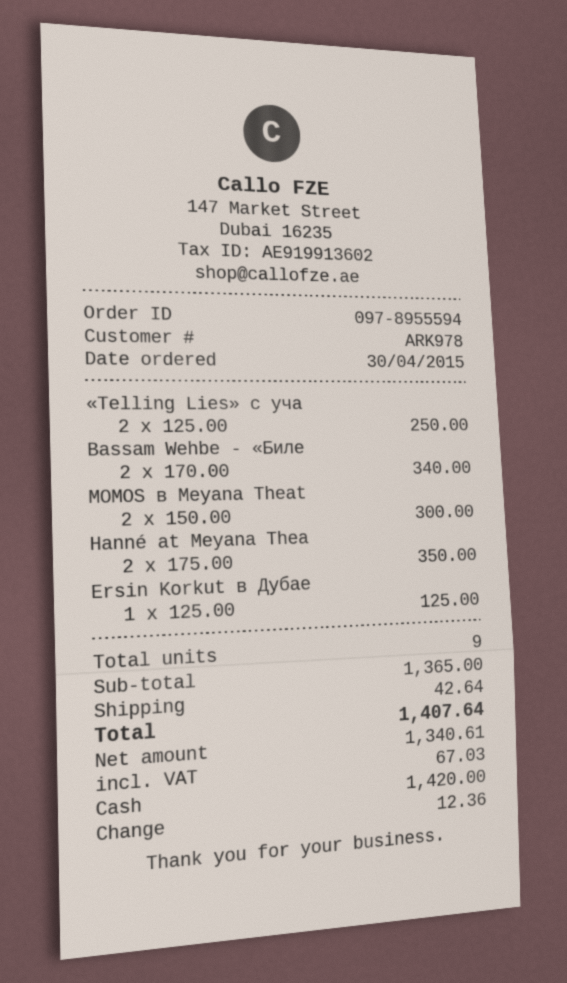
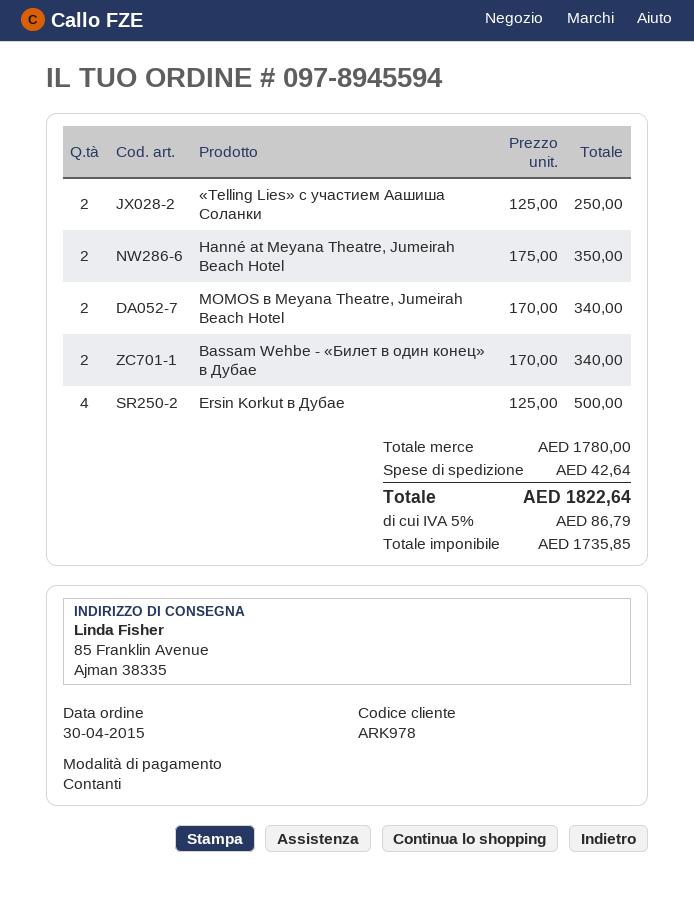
order number: 097-8955594 -> 097-8945594
MOMOS в Meyana Theat: 2 x 150.00 = 300.00 -> 2 x 170.00 = 340.00
Ersin Korkut в Дубае: 1 x 125.00 = 125.00 -> 4 x 125.00 = 500.00
subtotal: 1365.00 -> 1780.00
net: 1340.61 -> 1735.85
tax: 67.03 -> 86.79
total: 1407.64 -> 1822.64

